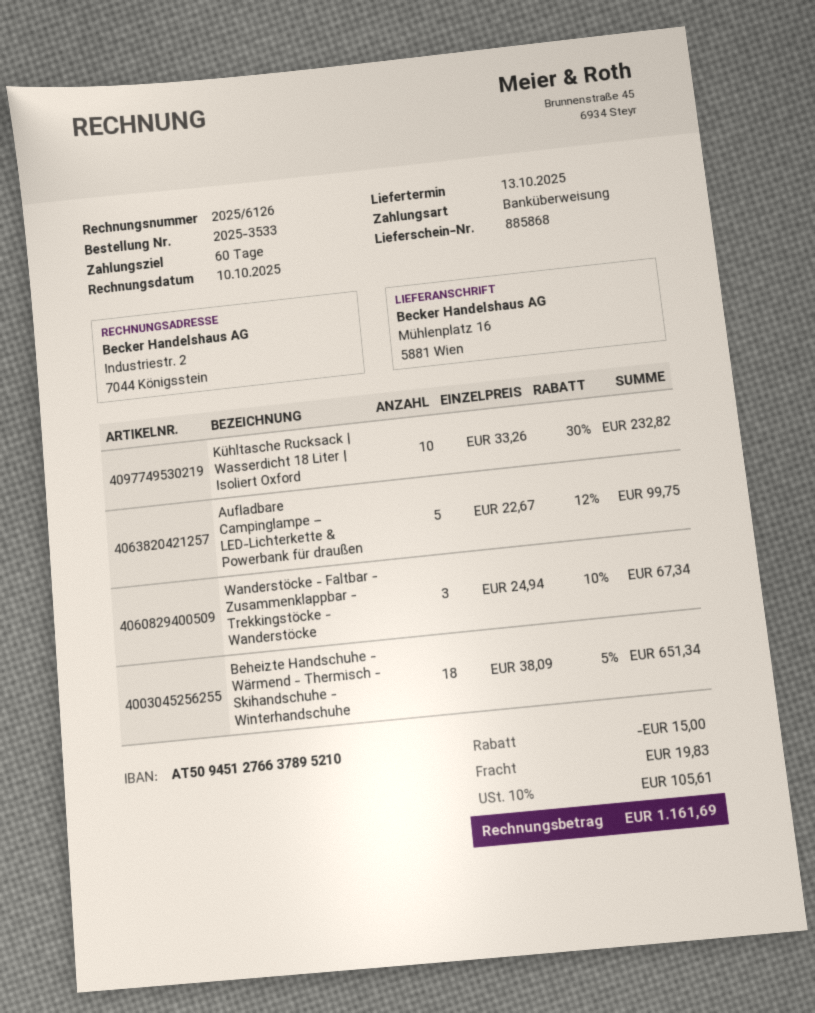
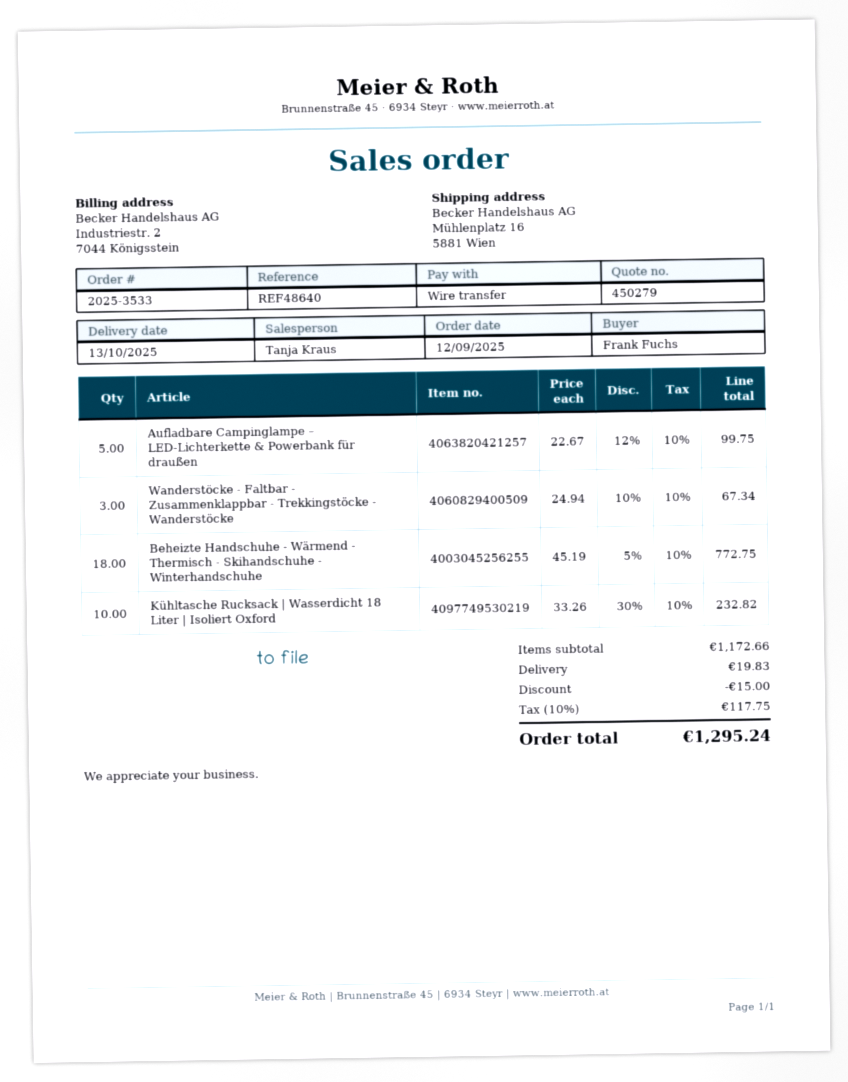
Beheizte Handschuhe - Wärmend - Thermisch - Skihandschuhe - Winterhandschuhe: 18 x 38.09 - 5% = 651.34 -> 18 x 45.19 - 5% = 772.75
tax: 10% = 105.61 -> 10% = 117.75
total: 1161.69 -> 1295.24

